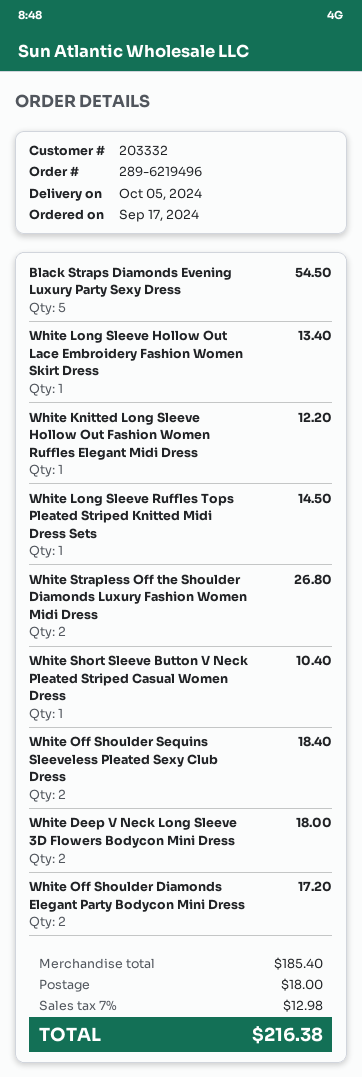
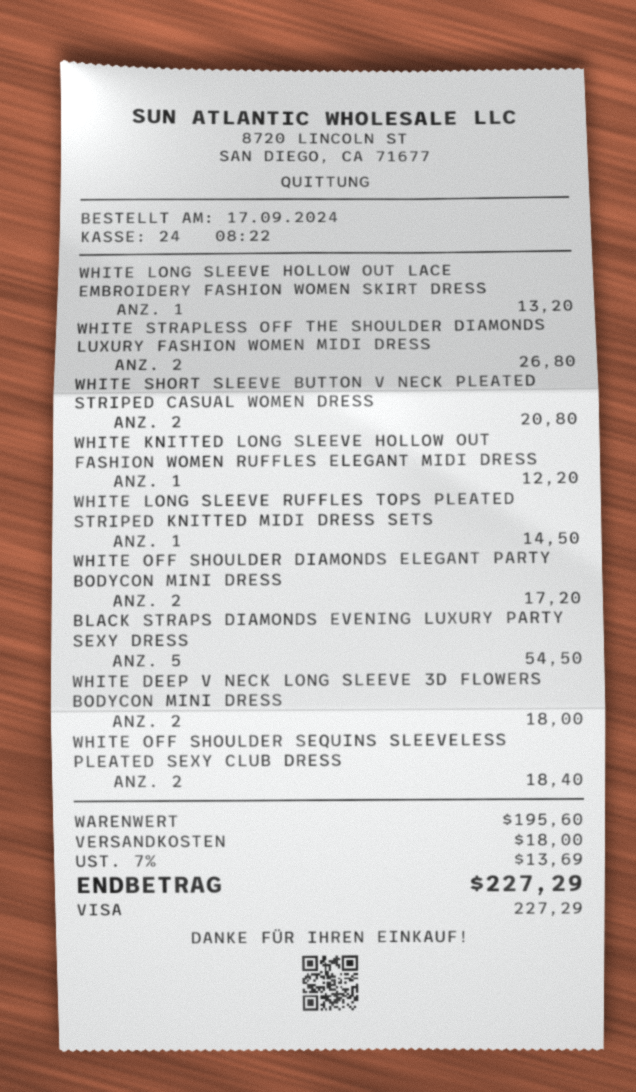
White Long Sleeve Hollow Out Lace Embroidery Fashion Women Skirt Dress: 1 for 13.40 -> 1 for 13.20
White Short Sleeve Button V Neck Pleated Striped Casual Women Dress: 1 for 10.40 -> 2 for 20.80
subtotal: 185.40 -> 195.60
tax: 7% = 12.98 -> 7% = 13.69
total: 216.38 -> 227.29

